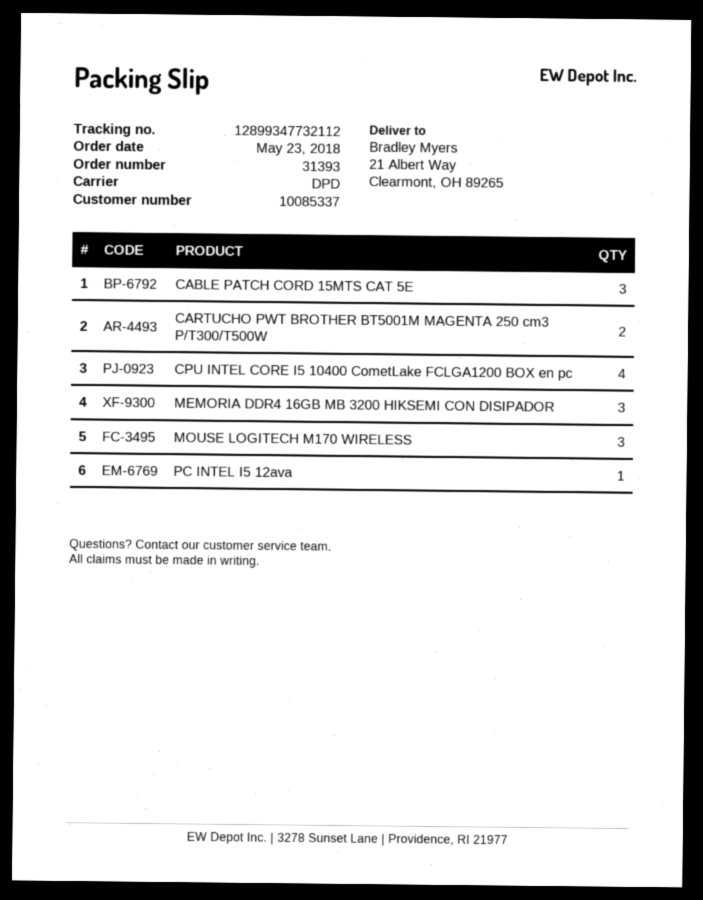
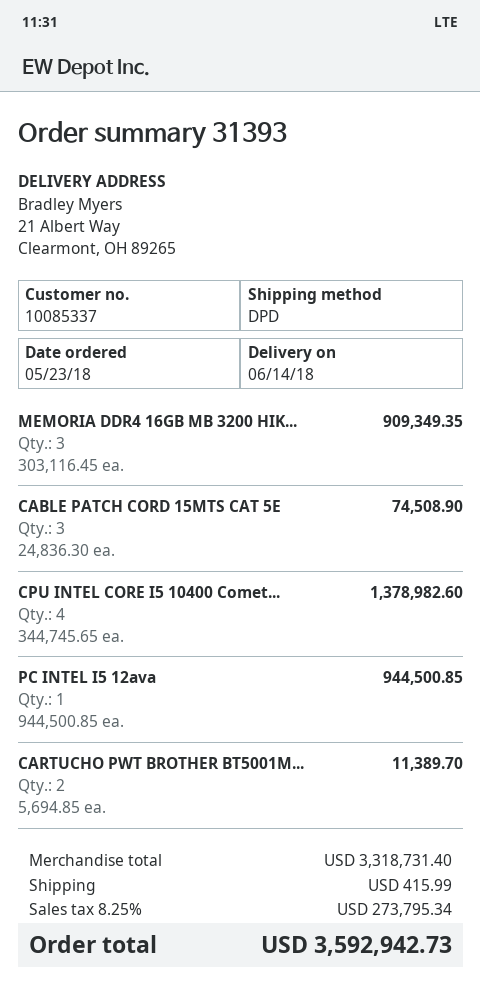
MOUSE LOGITECH M170 WIRELESS: 3 -> none

